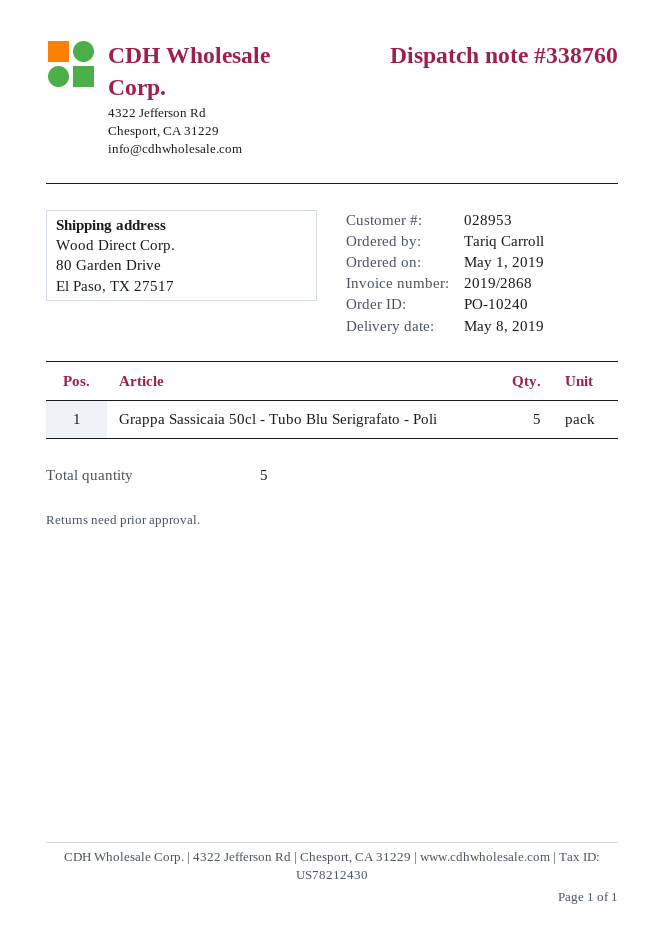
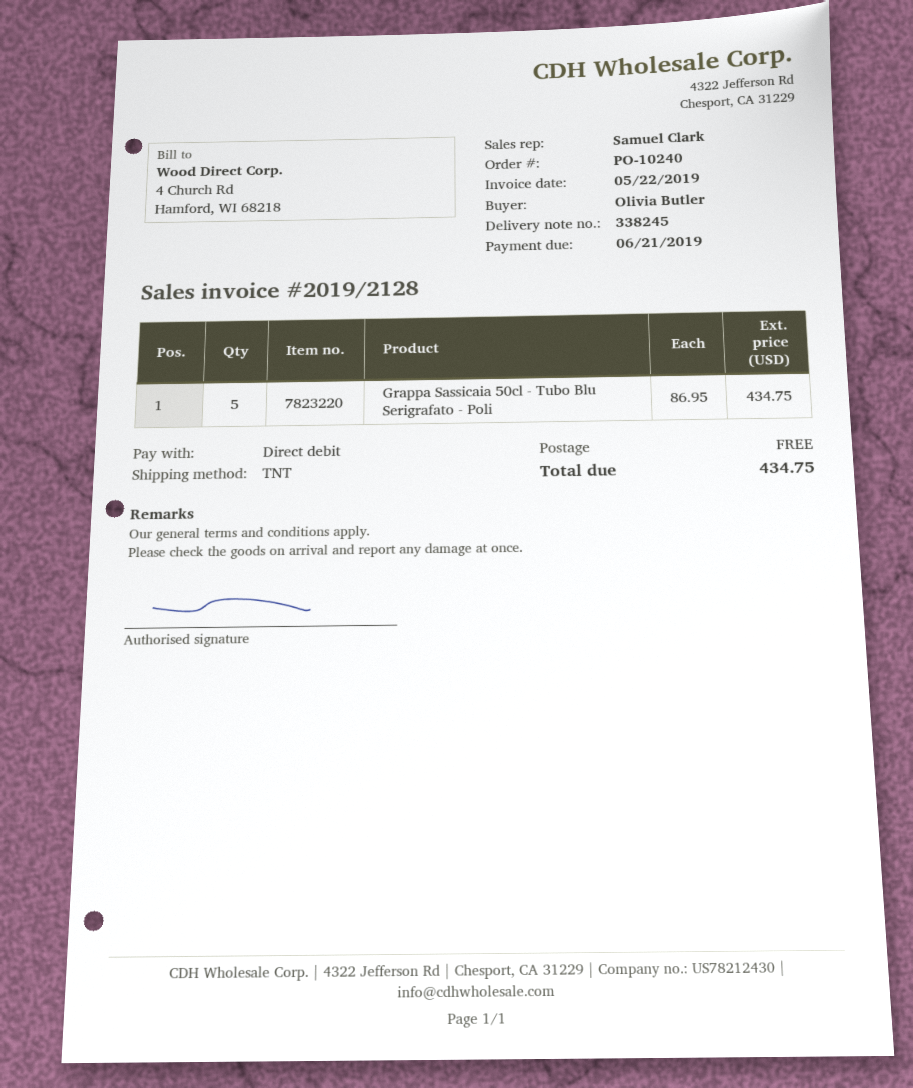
delivery note number: 338760 -> 338245
invoice number: 2019/2868 -> 2019/2128
ordered by: Tariq Carroll -> Olivia Butler

